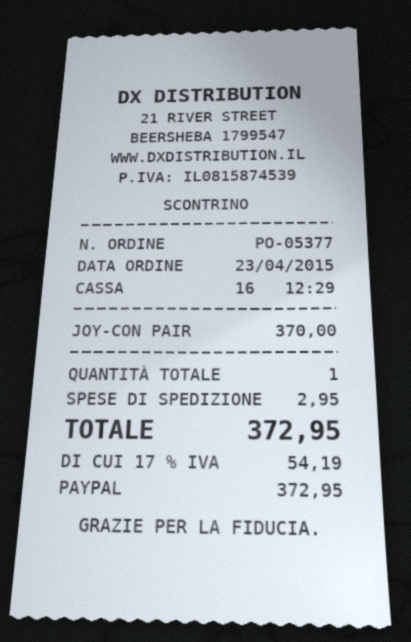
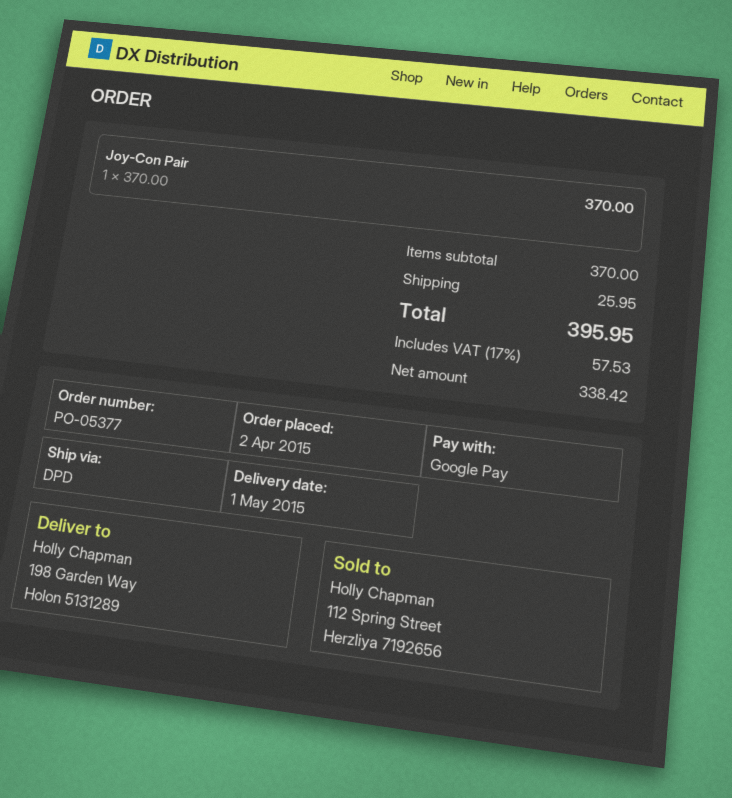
order date: 2015-04-23 -> 2015-04-02
payment method: PayPal -> Google Pay
shipping: 2.95 -> 25.95
tax: 17% = 54.19 -> 17% = 57.53
total: 372.95 -> 395.95

